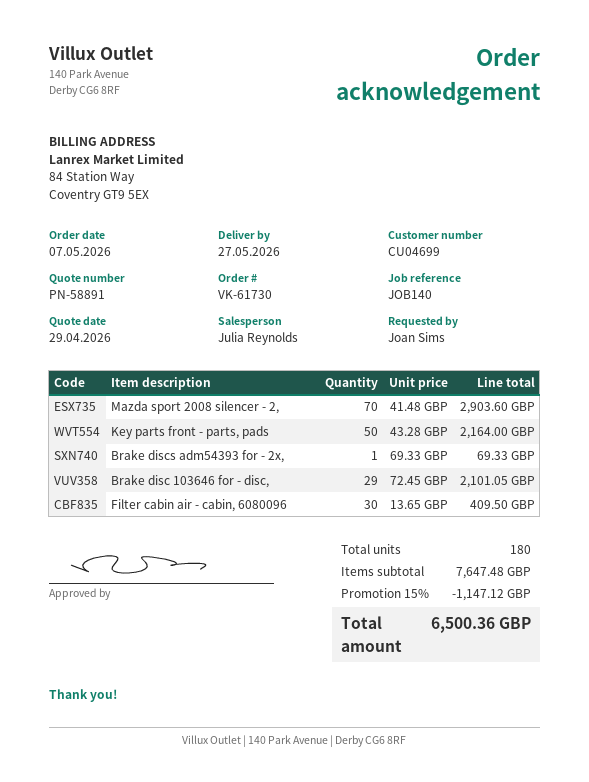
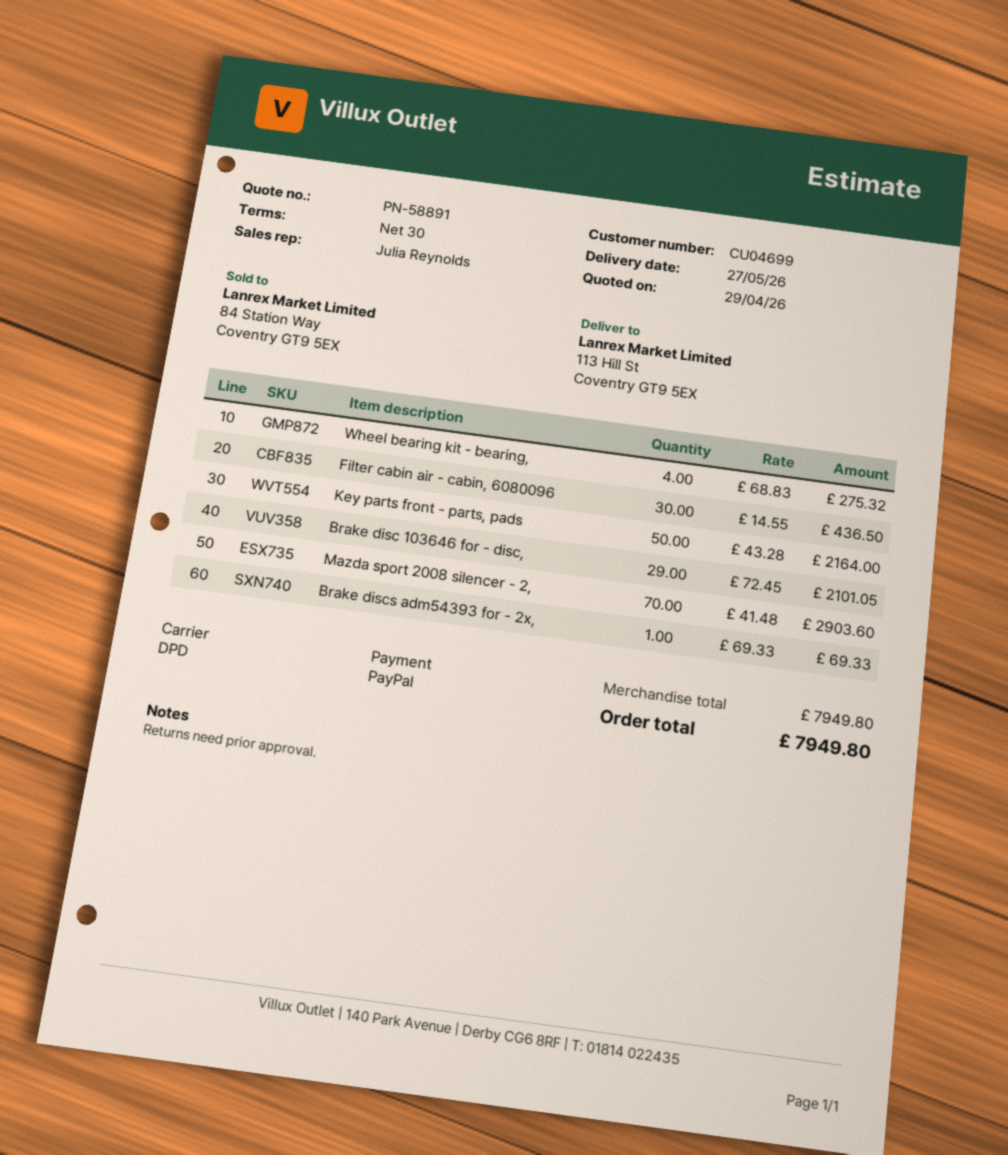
Filter cabin air - cabin, 6080096: 30 x 13.65 = 409.50 -> 30 x 14.55 = 436.50
Wheel bearing kit - bearing,: none -> 4 x 68.83 = 275.32
subtotal: 7647.48 -> 7949.80
discount: 15% = 1147.12 -> none
total: 6500.36 -> 7949.80

